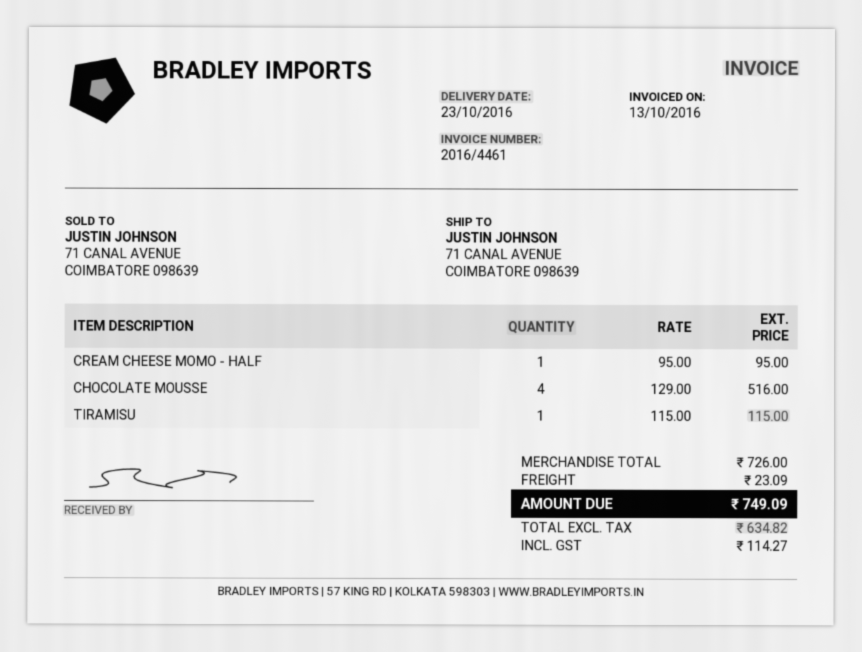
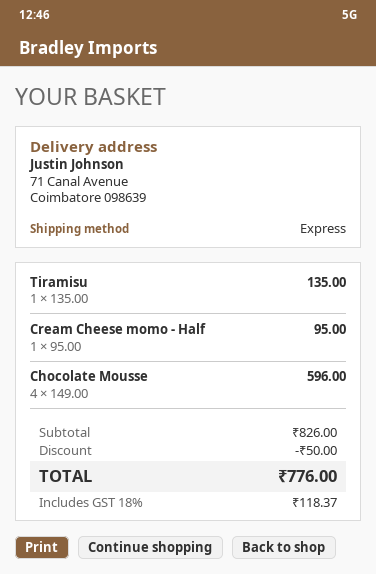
CHOCOLATE MOUSSE: 4 x 129.00 = 516.00 -> 4 x 149.00 = 596.00
TIRAMISU: 1 x 115.00 = 115.00 -> 1 x 135.00 = 135.00
subtotal: 726.00 -> 826.00
discount: none -> 50.00
shipping: 23.09 -> none
tax: 114.27 -> 118.37
total: 749.09 -> 776.00

